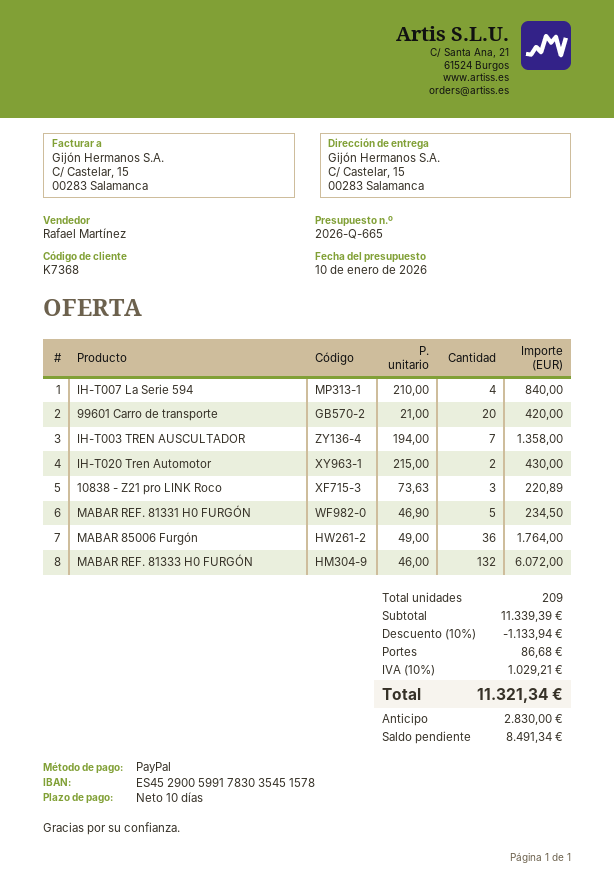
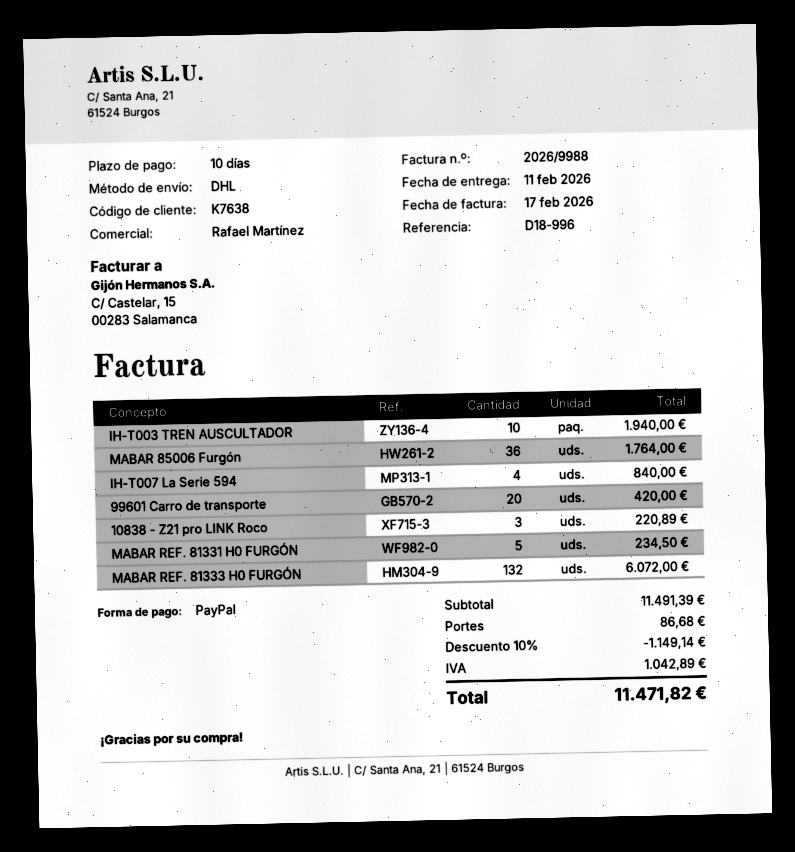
customer number: K7368 -> K7638
IH-T003 TREN AUSCULTADOR: 7 for 1358.00 -> 10 for 1940.00
IH-T020 Tren Automotor: 2 for 430.00 -> none
subtotal: 11339.39 -> 11491.39
discount: 10% = 1133.94 -> 10% = 1149.14
tax: 1029.21 -> 1042.89
total: 11321.34 -> 11471.82

